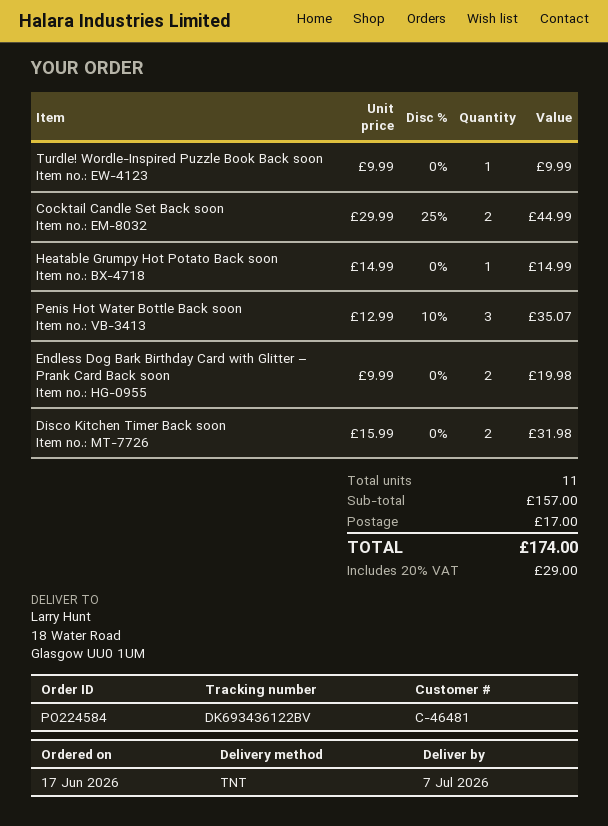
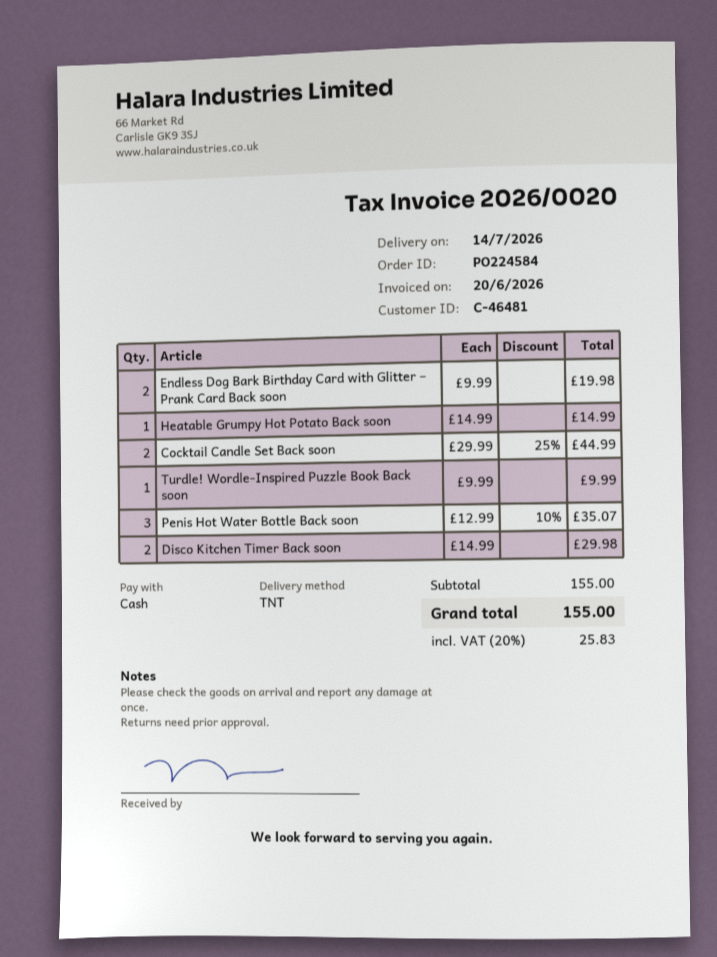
delivery date: 2026-07-07 -> 2026-07-14
Disco Kitchen Timer Back soon: 2 x 15.99 = 31.98 -> 2 x 14.99 = 29.98
subtotal: 157.00 -> 155.00
shipping: 17.00 -> none
tax: 20% = 29.00 -> 20% = 25.83
total: 174.00 -> 155.00

